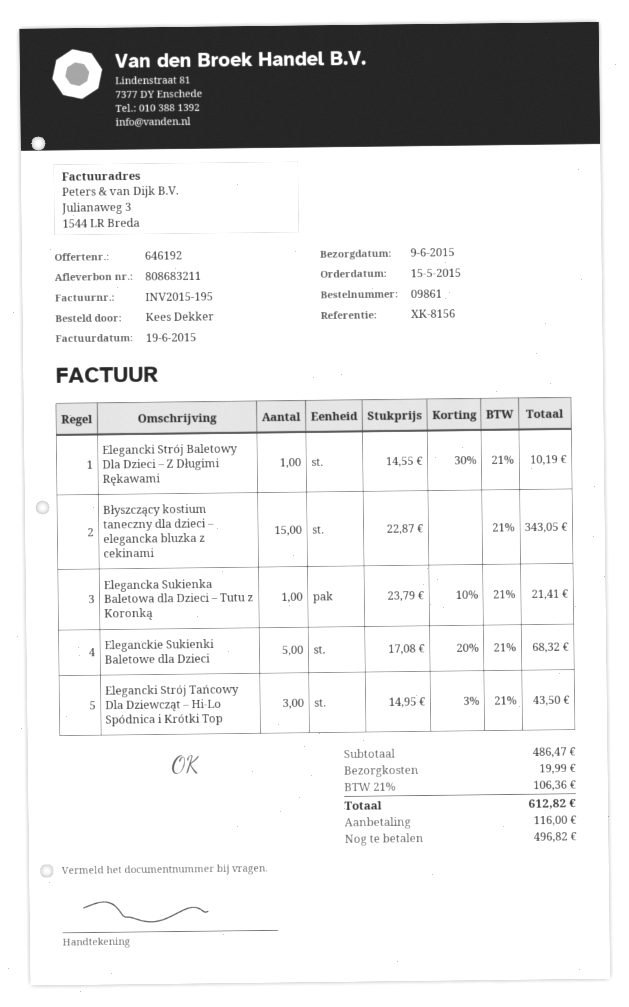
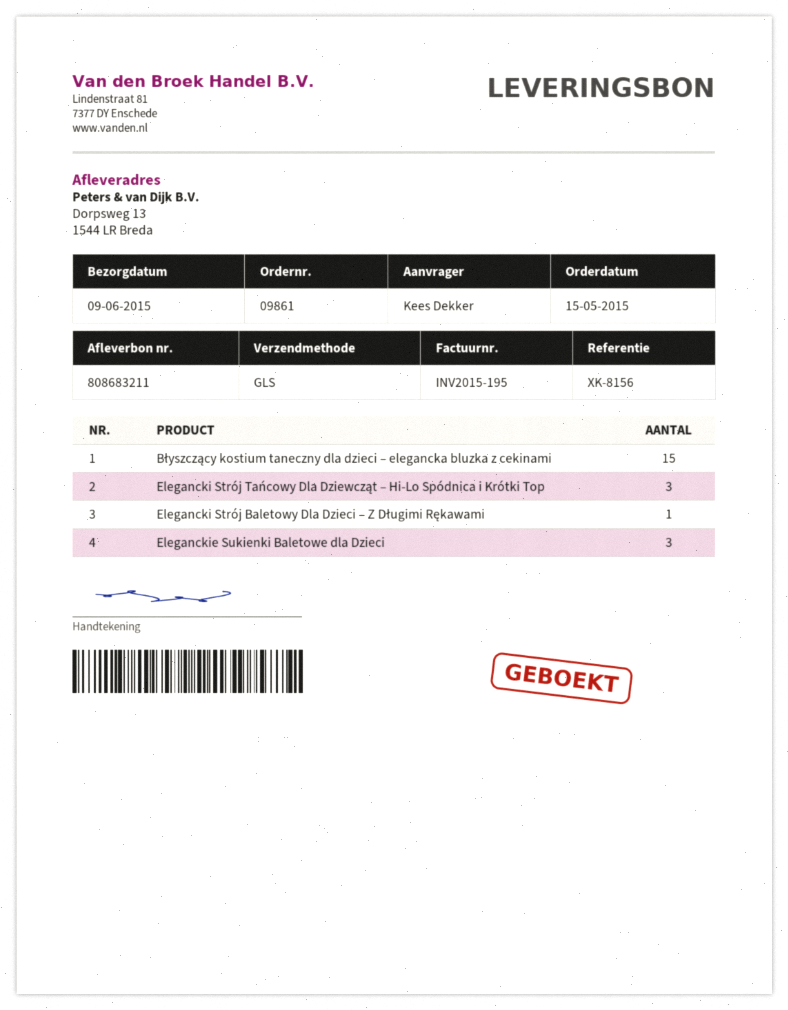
Elegancka Sukienka Baletowa dla Dzieci – Tutu z Koronką: 1 -> none
Eleganckie Sukienki Baletowe dla Dzieci: 5 -> 3

